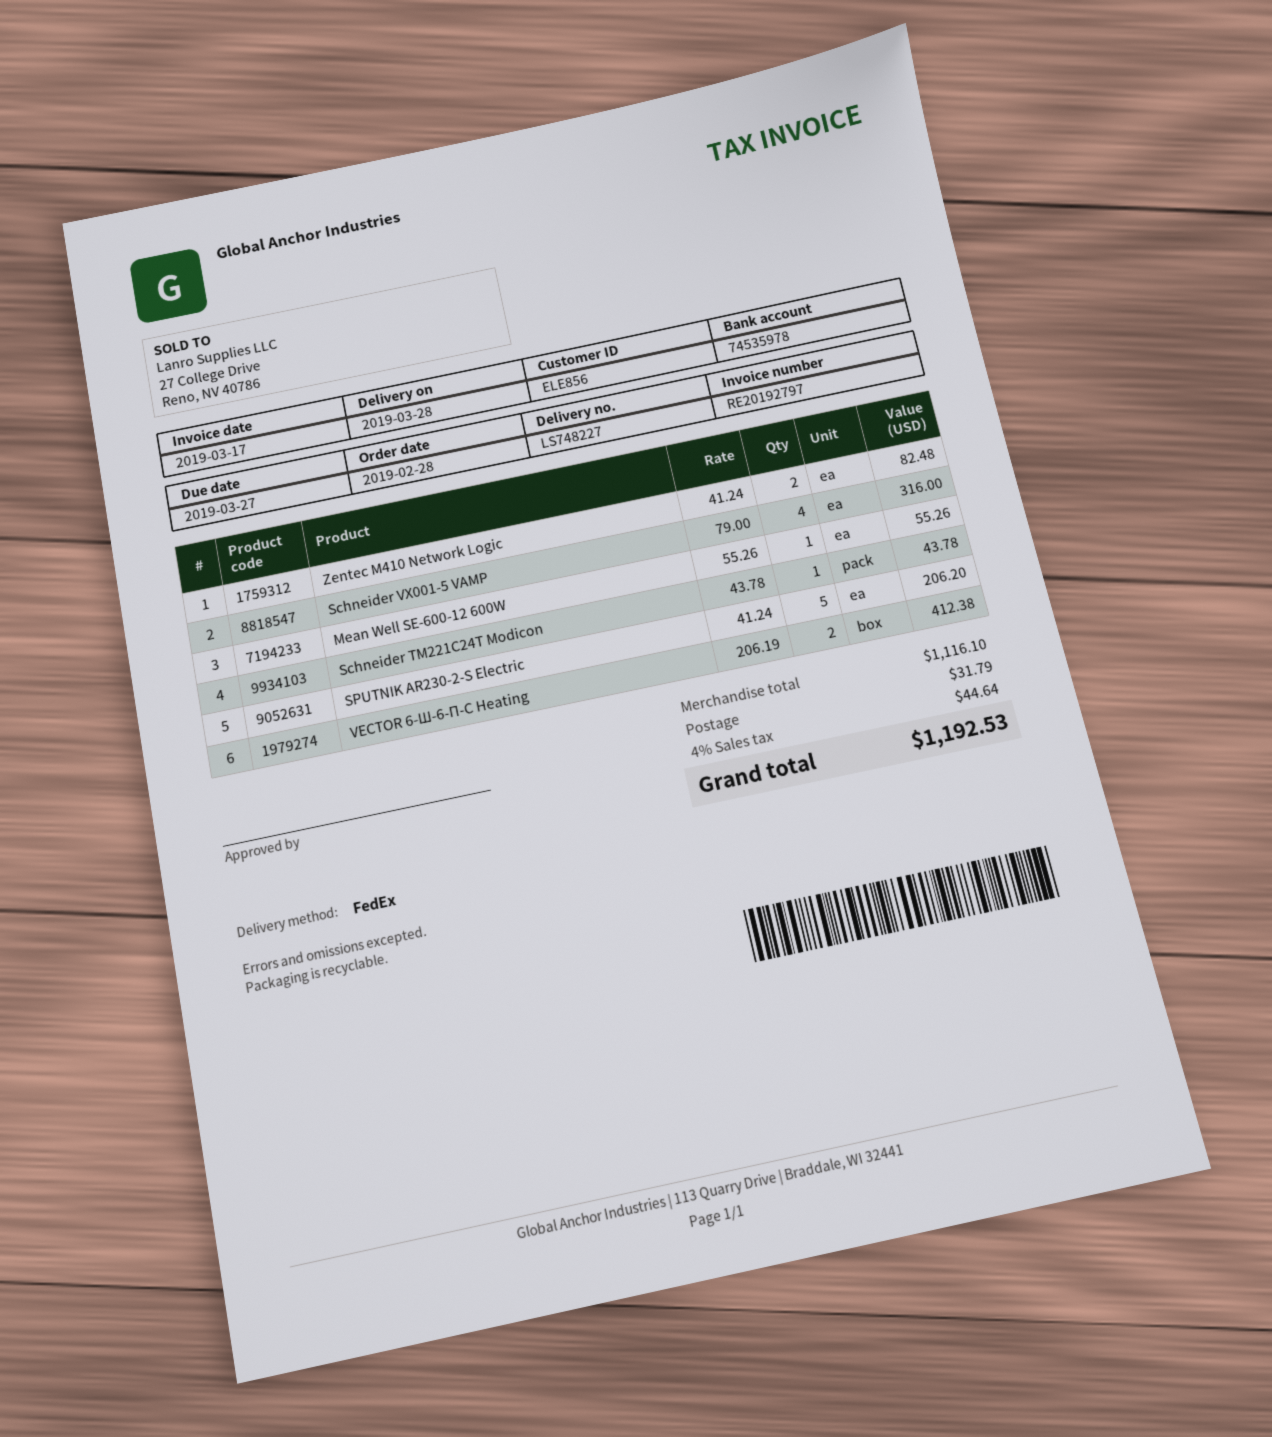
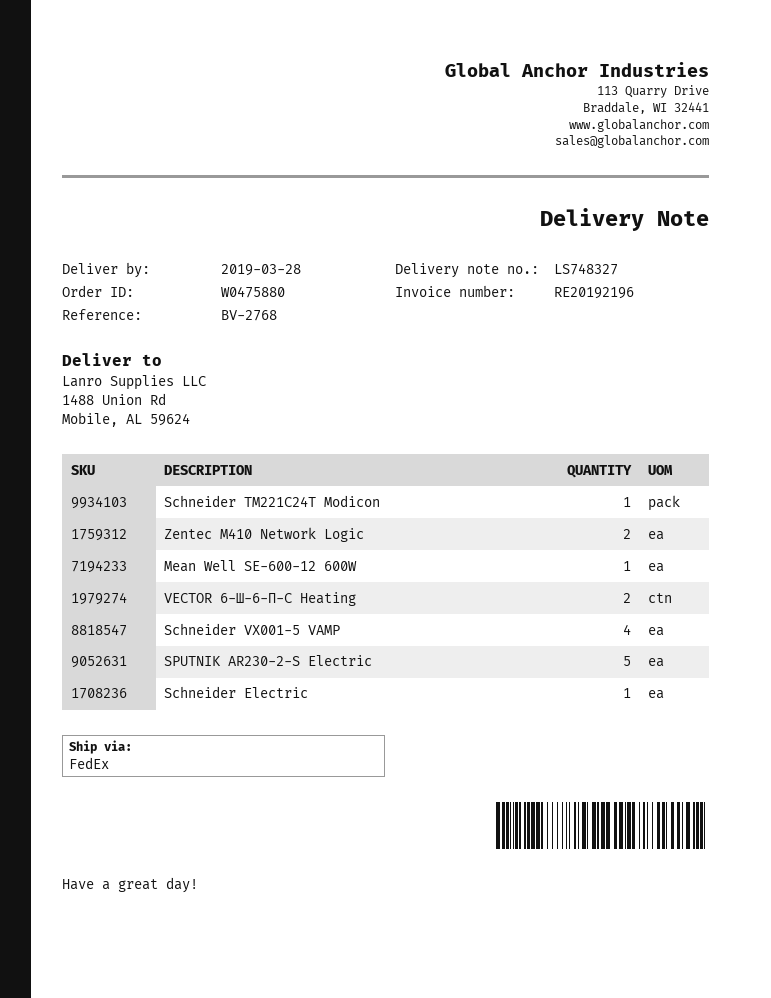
delivery note number: LS748227 -> LS748327
invoice number: RE20192797 -> RE20192196
Schneider Electric: none -> 1

